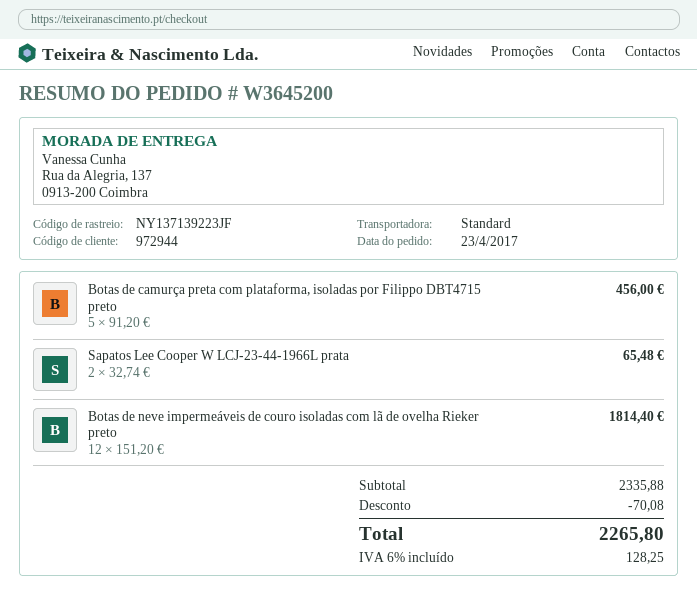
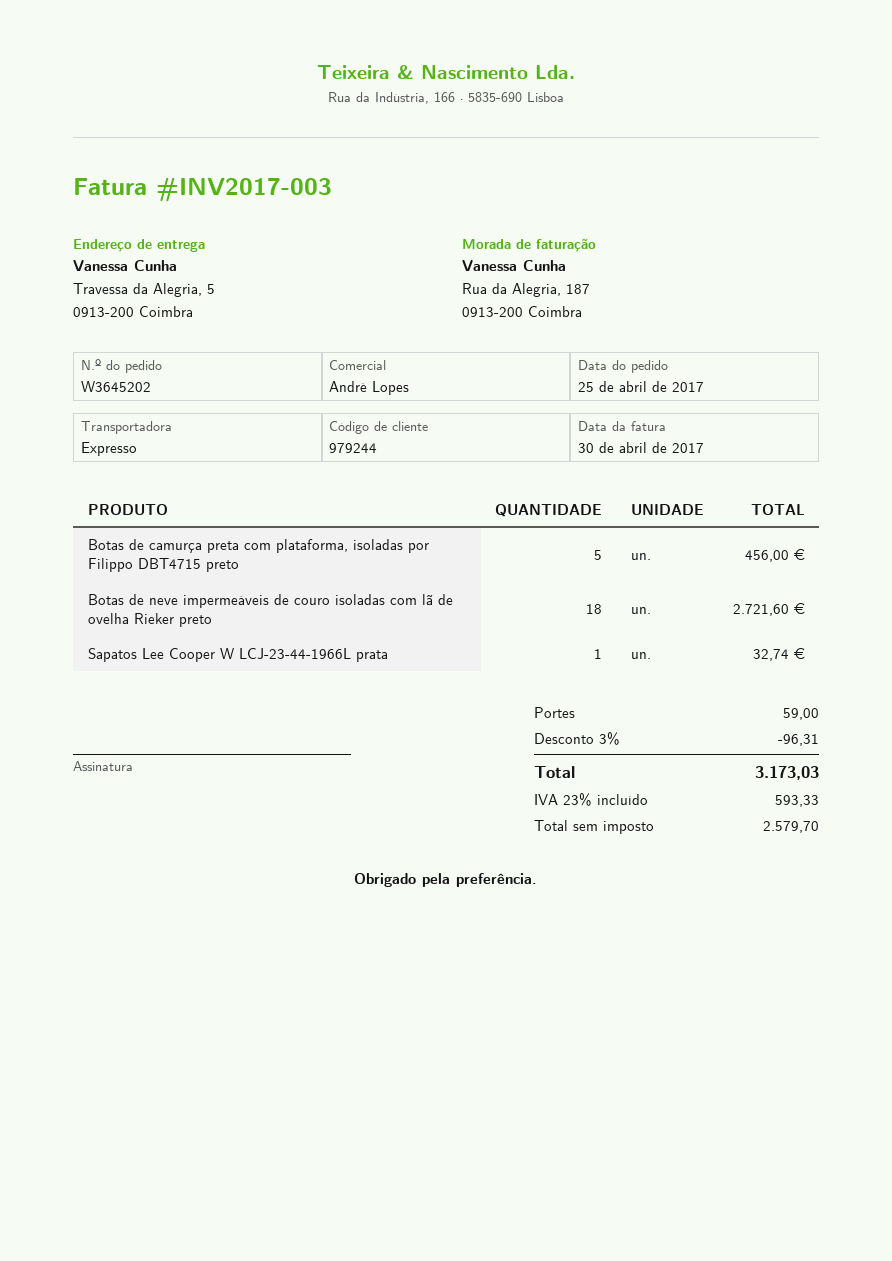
order number: W3645200 -> W3645202
order date: 2017-04-23 -> 2017-04-25
customer number: 972944 -> 979244
shipping method: standard -> express
ship to: Rua da Alegria, 137, 0913-200 Coimbra -> Travessa da Alegria, 5, 0913-200 Coimbra
Sapatos Lee Cooper W LCJ-23-44-1966L prata: 2 for 65.48 -> 1 for 32.74
Botas de neve impermeáveis de couro isoladas com lã de ovelha Rieker preto: 12 for 1814.40 -> 18 for 2721.60
discount: 70.08 -> 96.31
shipping: none -> 59.00
tax: 6% = 128.25 -> 23% = 593.33
total: 2265.80 -> 3173.03

